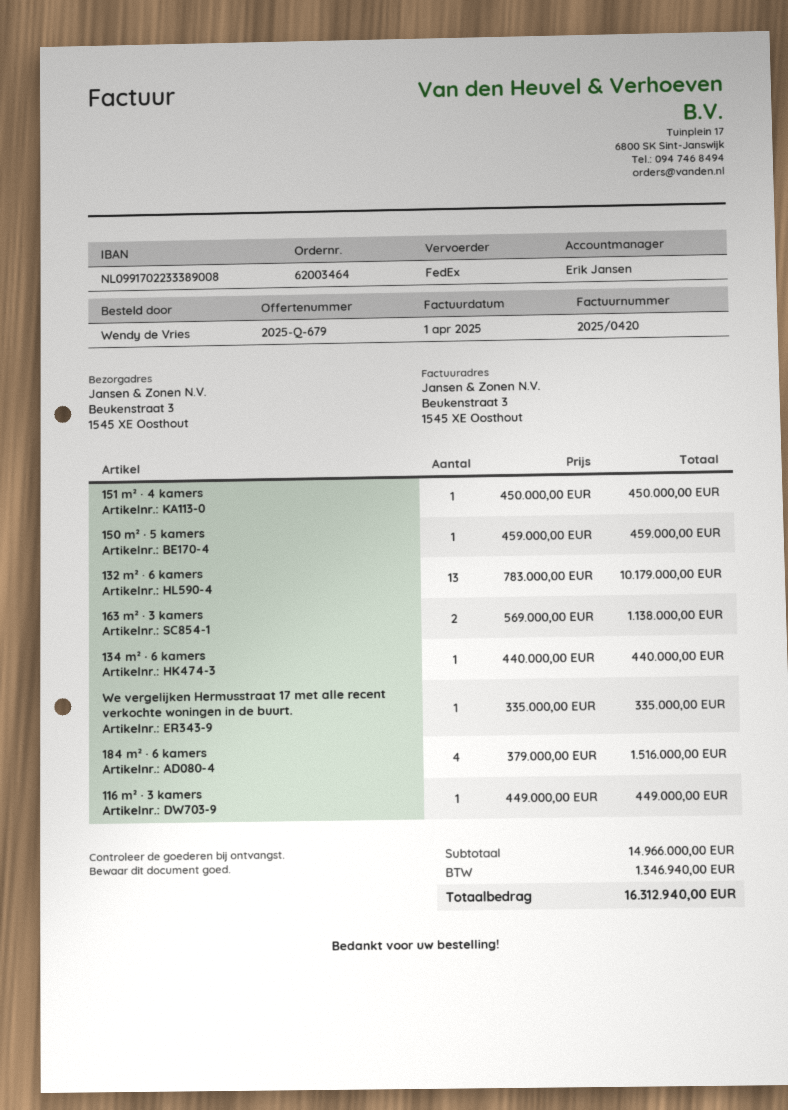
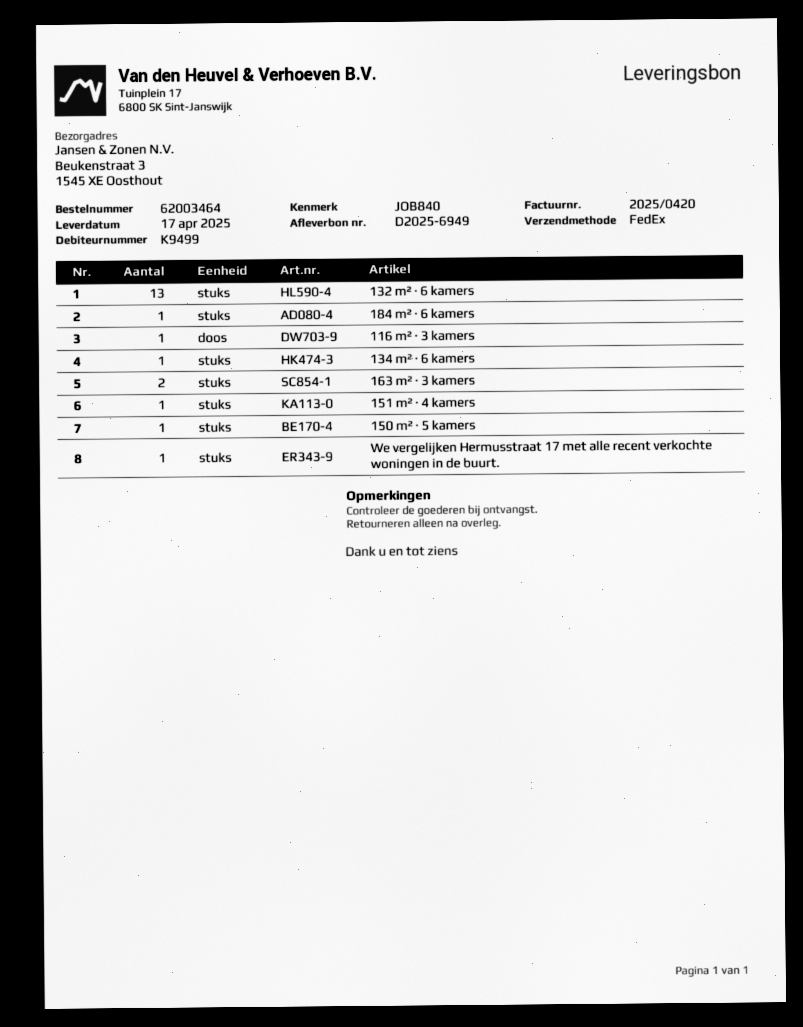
184 m² · 6 kamers: 4 -> 1

